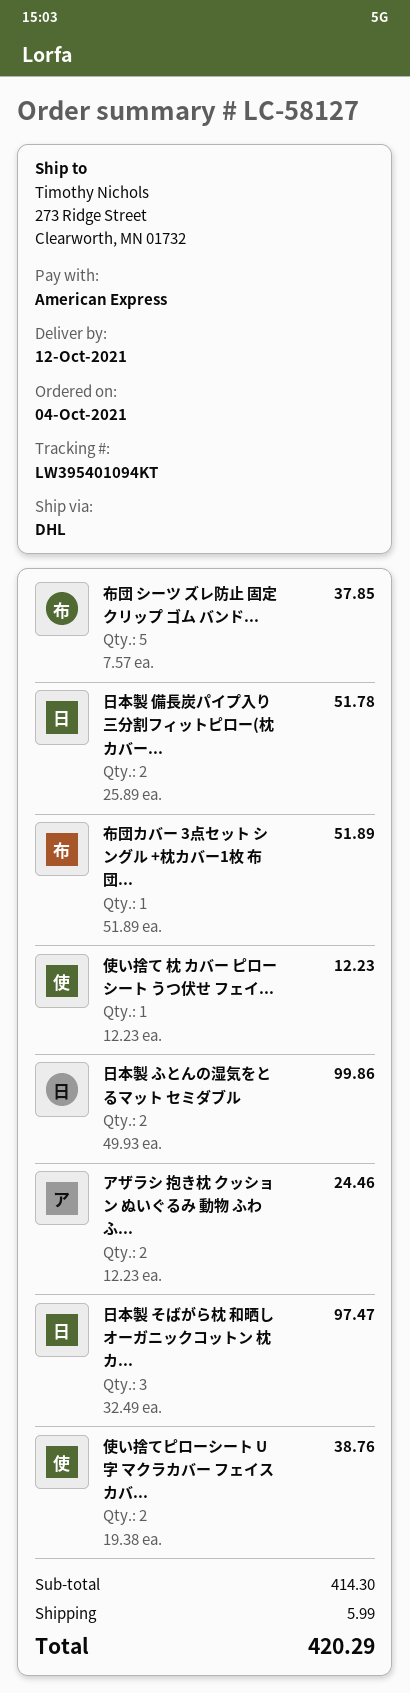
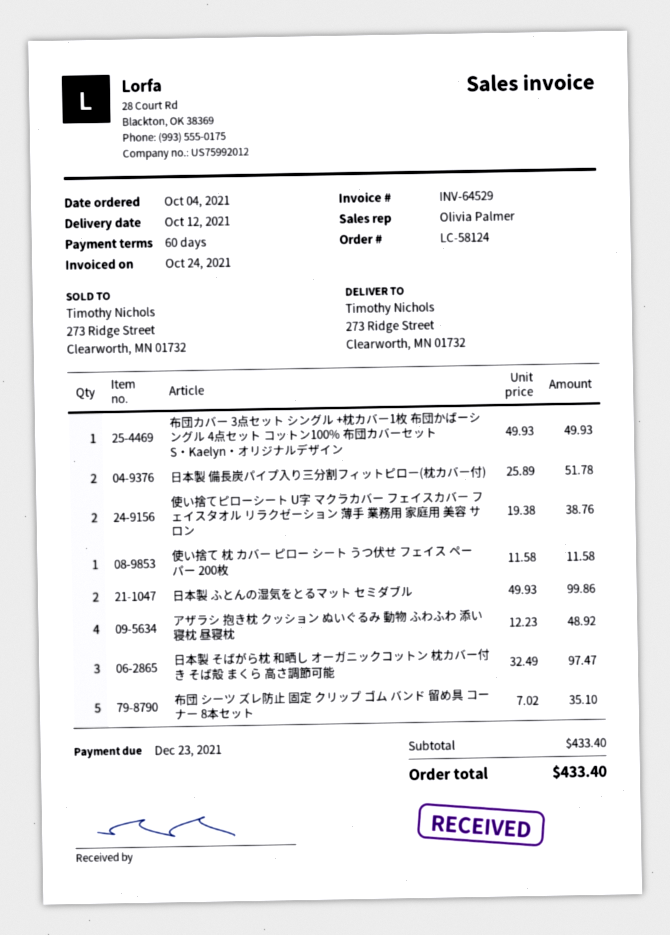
order number: LC-58127 -> LC-58124
布団 シーツ ズレ防止 固定 クリップ ゴム バンド...: 5 x 7.57 = 37.85 -> 5 x 7.02 = 35.10
布団カバー 3点セット シングル +枕カバー1枚 布団...: 1 x 51.89 = 51.89 -> 1 x 49.93 = 49.93
使い捨て 枕 カバー ピロー シート うつ伏せ フェイ...: 1 x 12.23 = 12.23 -> 1 x 11.58 = 11.58
アザラシ 抱き枕 クッション ぬいぐるみ 動物 ふわふ...: 2 x 12.23 = 24.46 -> 4 x 12.23 = 48.92
subtotal: 414.30 -> 433.40
shipping: 5.99 -> none
total: 420.29 -> 433.40

